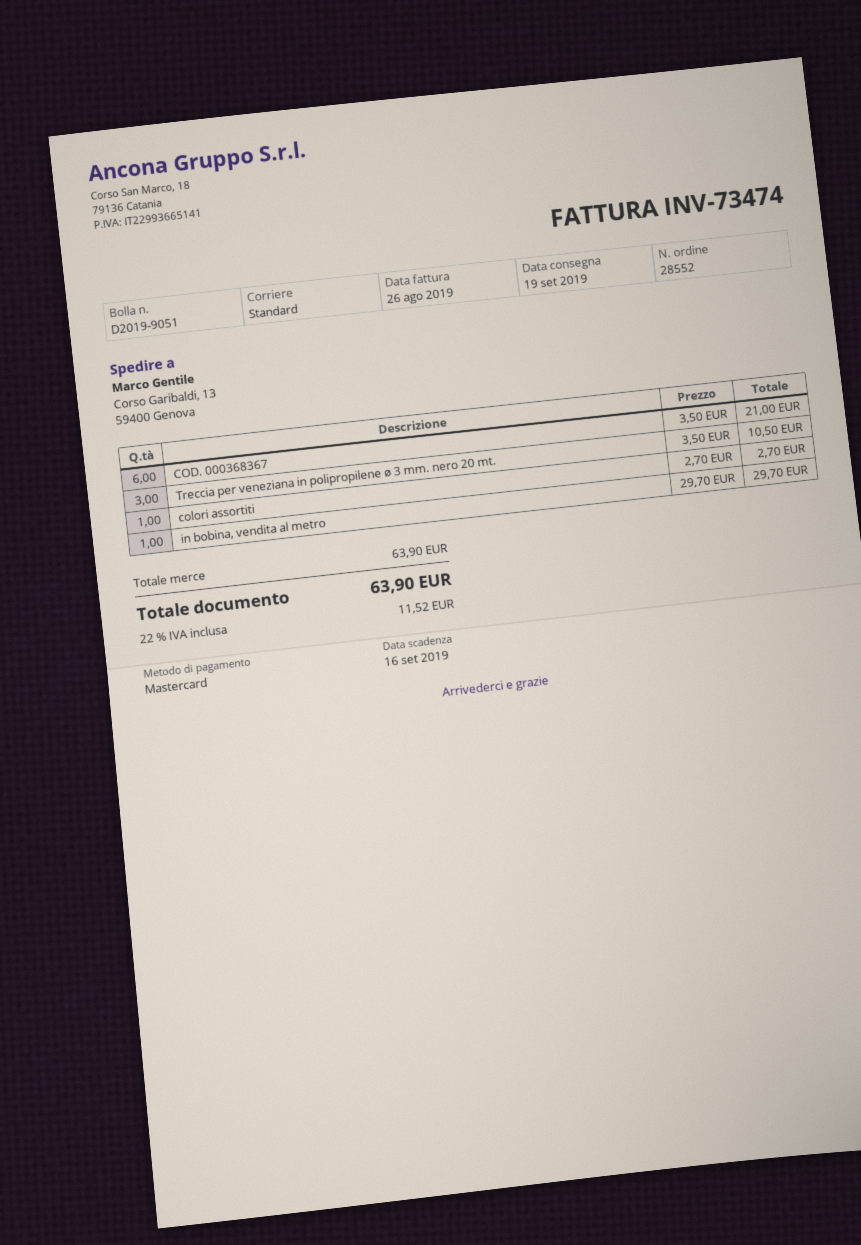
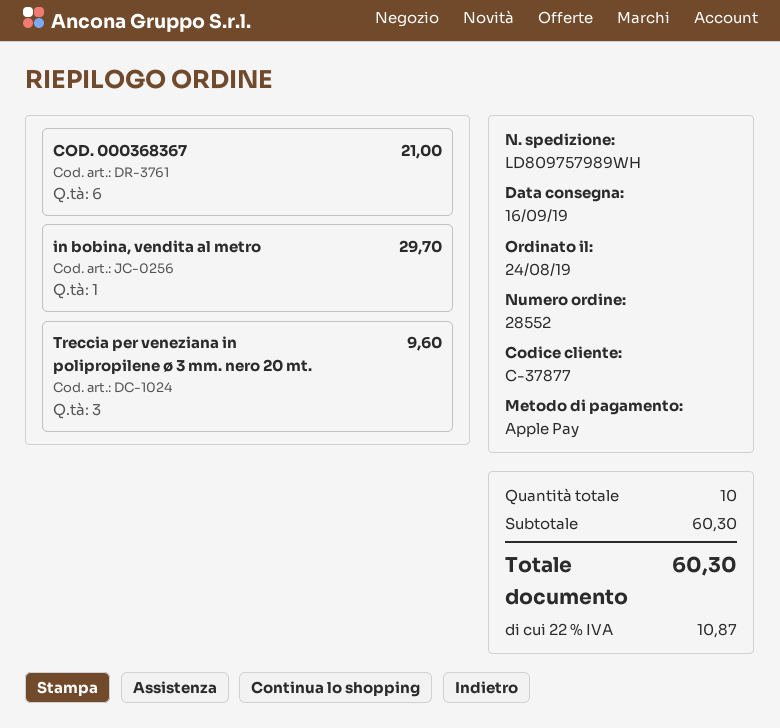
delivery date: 2019-09-19 -> 2019-09-16
payment method: Mastercard -> Apple Pay
Treccia per veneziana in polipropilene ø 3 mm. nero 20 mt.: 3 for 10.50 -> 3 for 9.60
colori assortiti: 1 for 2.70 -> none
subtotal: 63.90 -> 60.30
tax: 22% = 11.52 -> 22% = 10.87
total: 63.90 -> 60.30

